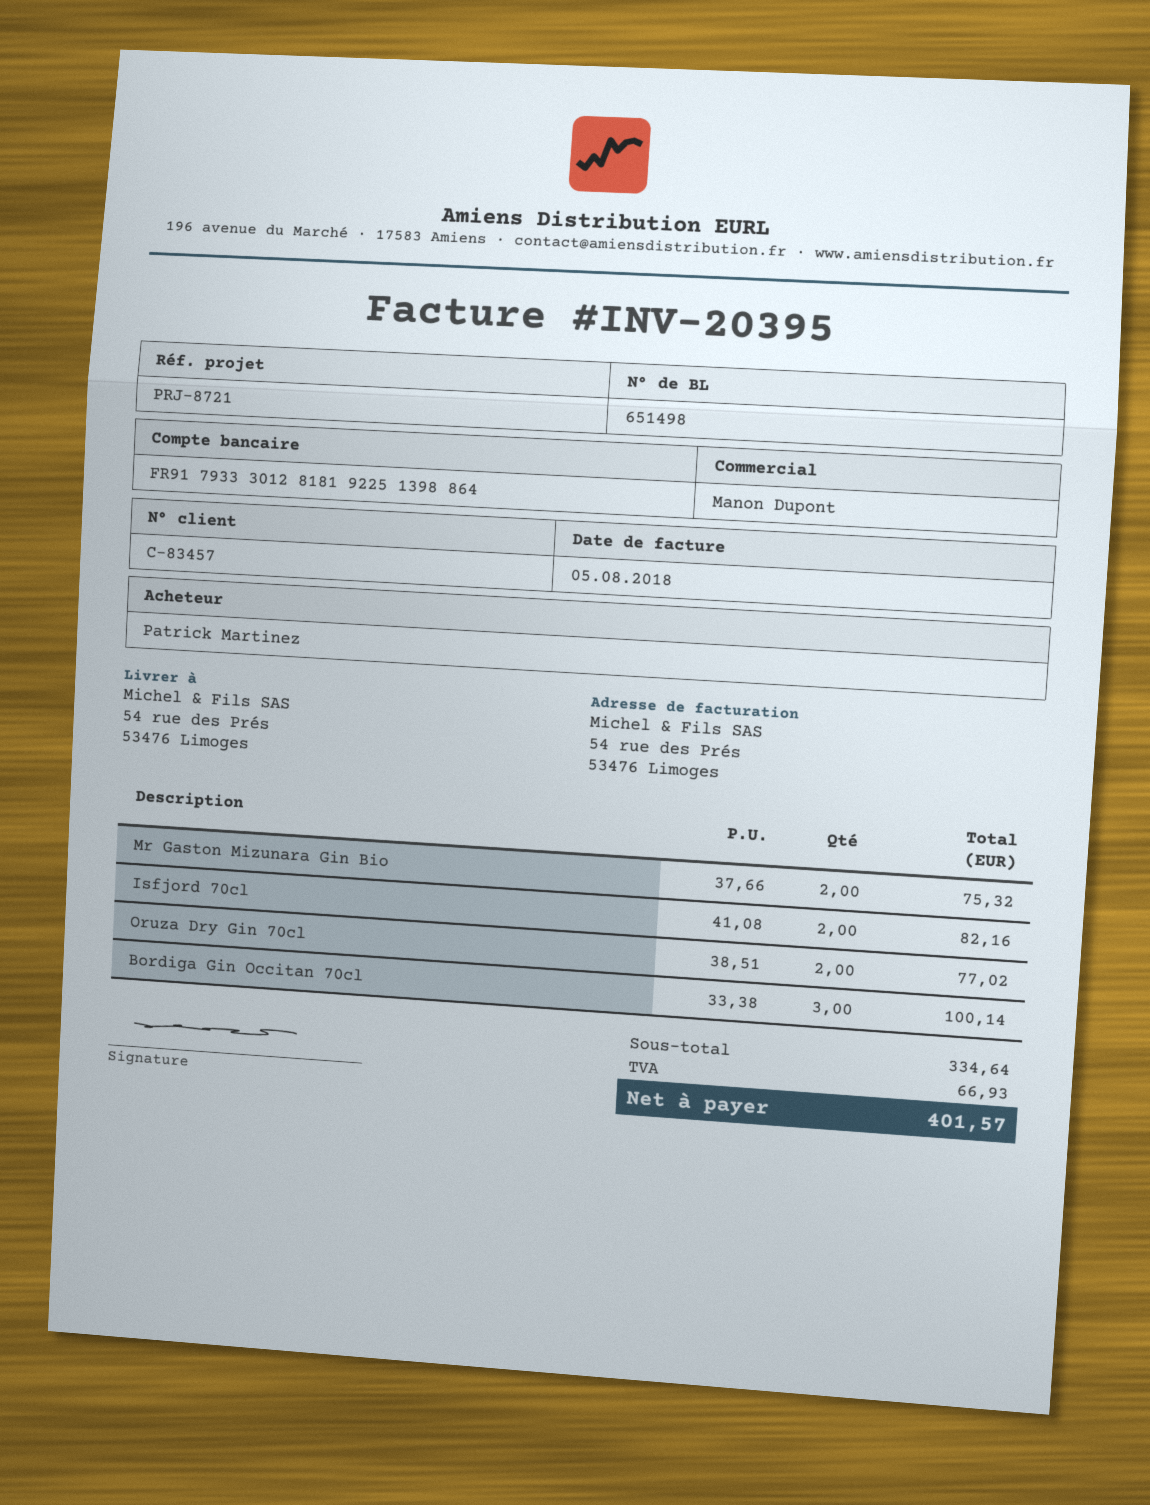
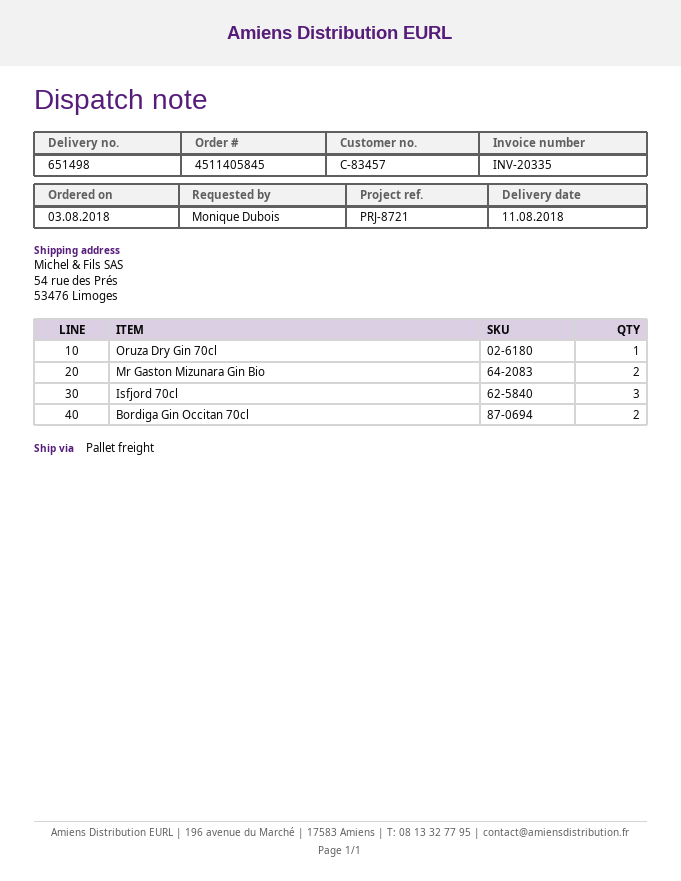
invoice number: INV-20395 -> INV-20335
ordered by: Patrick Martinez -> Monique Dubois
Isfjord 70cl: 2 -> 3
Oruza Dry Gin 70cl: 2 -> 1
Bordiga Gin Occitan 70cl: 3 -> 2

